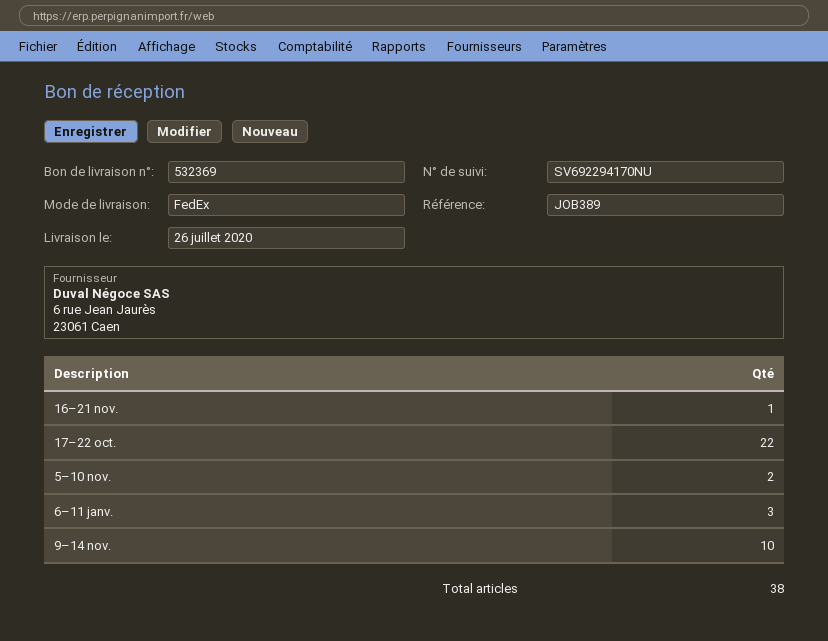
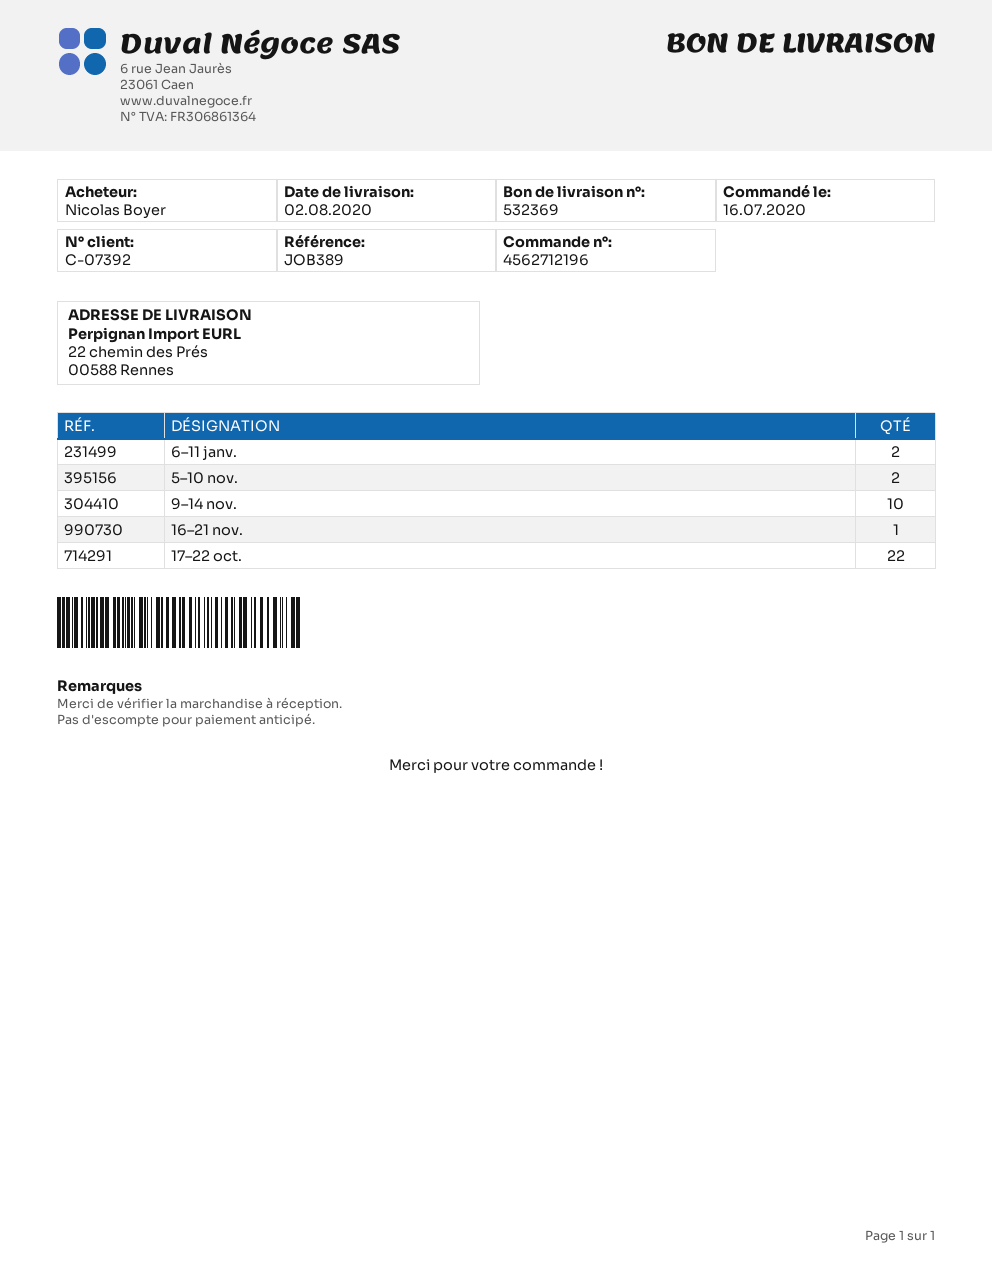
delivery date: 2020-07-26 -> 2020-08-02
6–11 janv.: 3 -> 2

